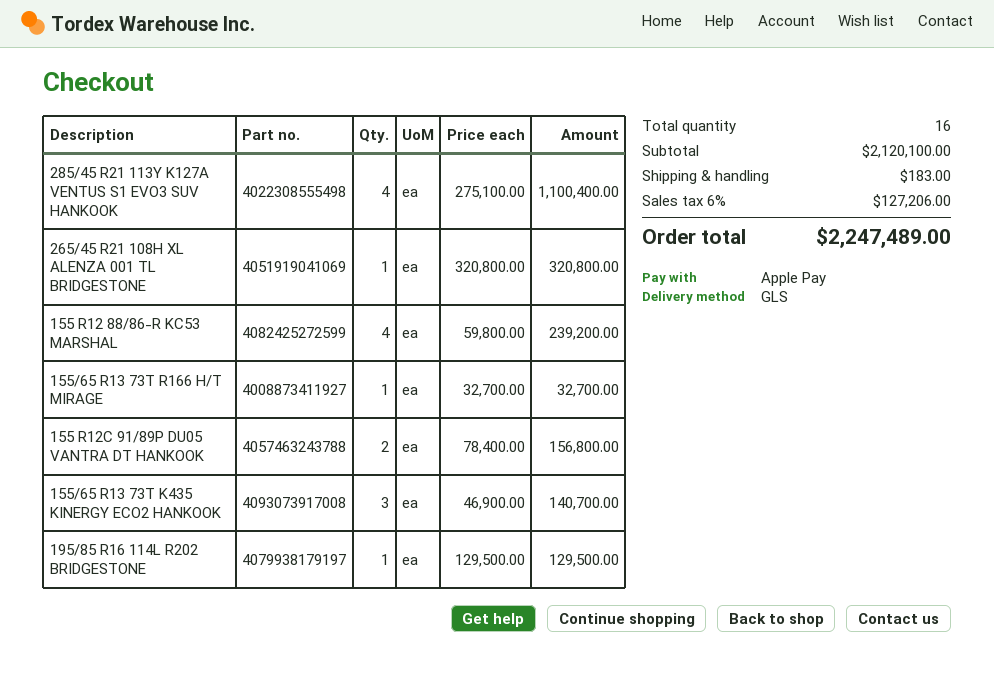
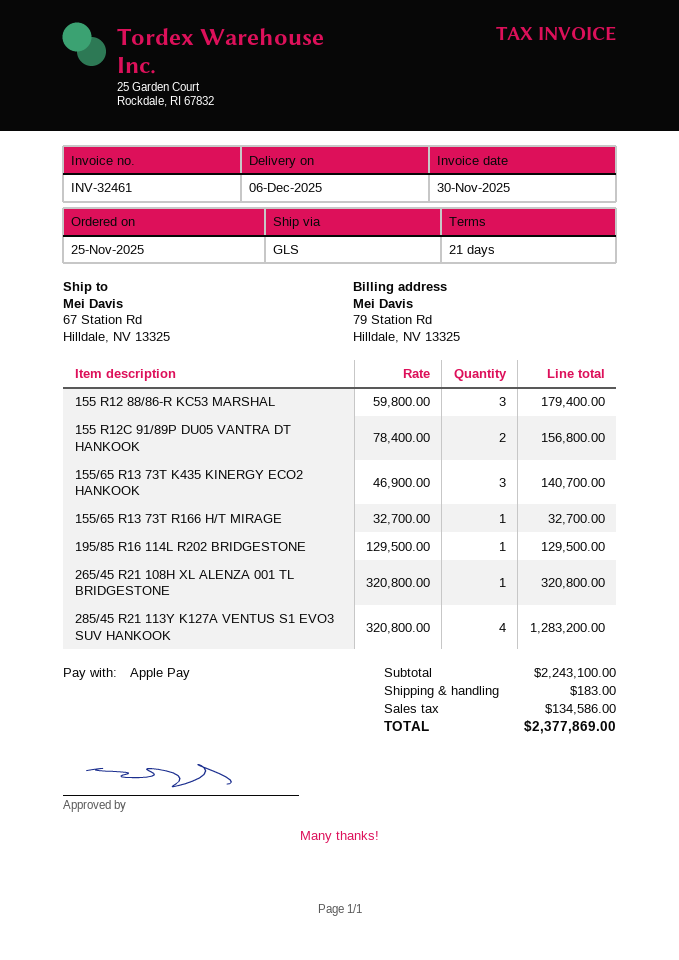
285/45 R21 113Y K127A VENTUS S1 EVO3 SUV HANKOOK: 4 x 275100.00 = 1100400.00 -> 4 x 320800.00 = 1283200.00
155 R12 88/86-R KC53 MARSHAL: 4 x 59800.00 = 239200.00 -> 3 x 59800.00 = 179400.00
subtotal: 2120100.00 -> 2243100.00
tax: 127206.00 -> 134586.00
total: 2247489.00 -> 2377869.00

